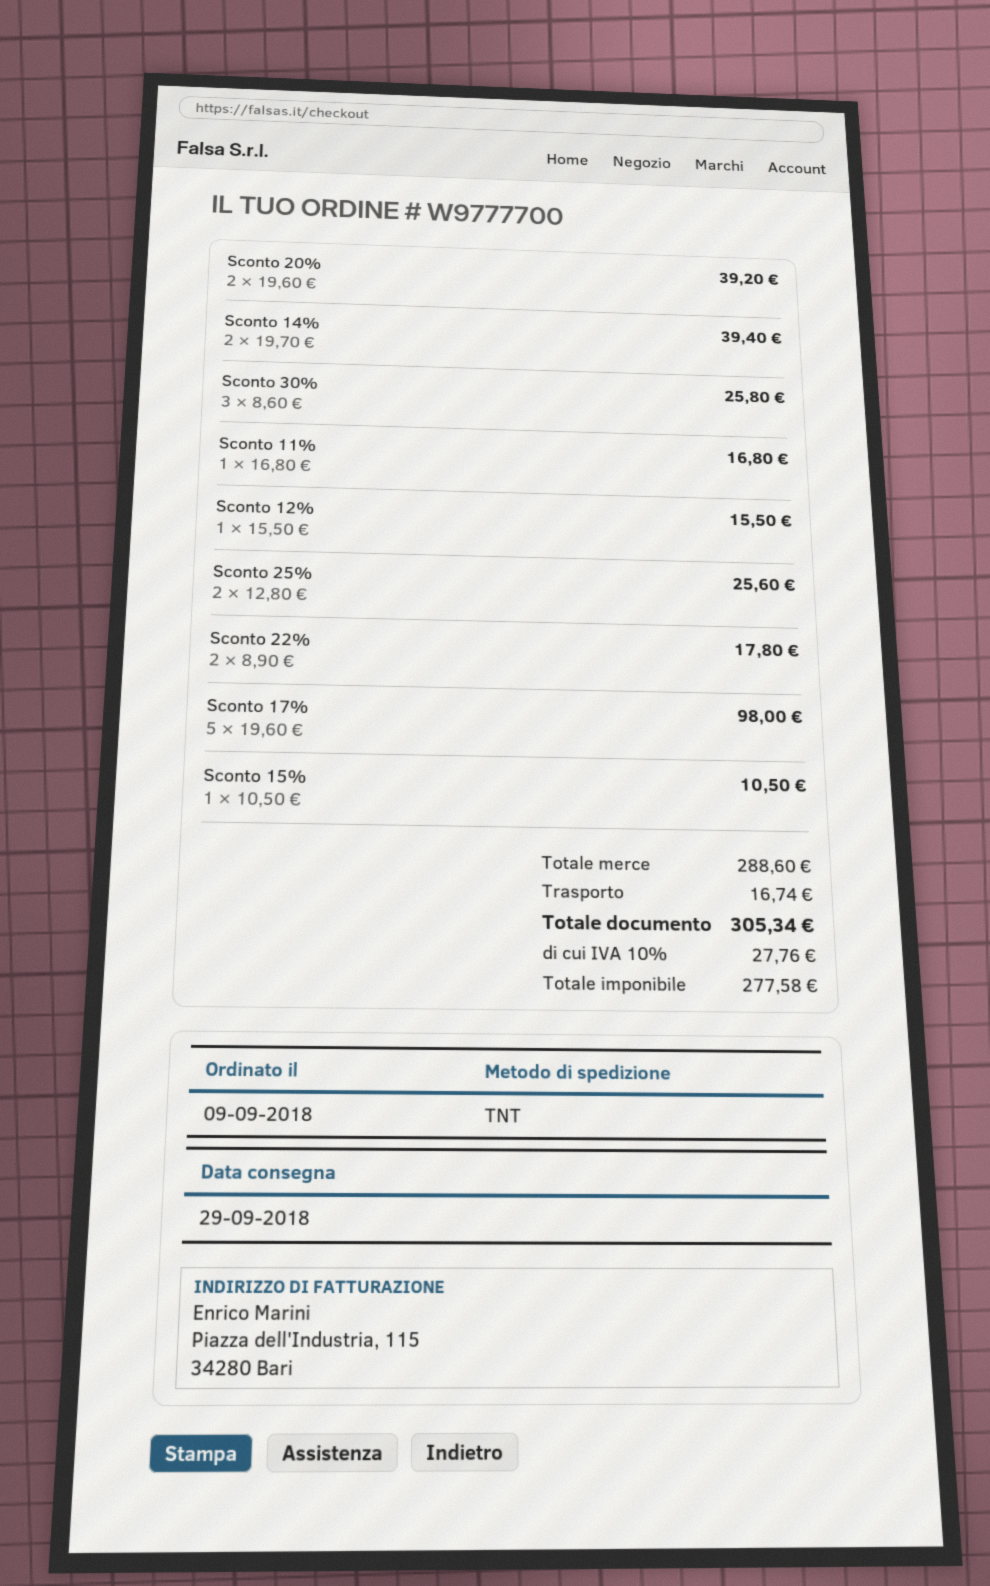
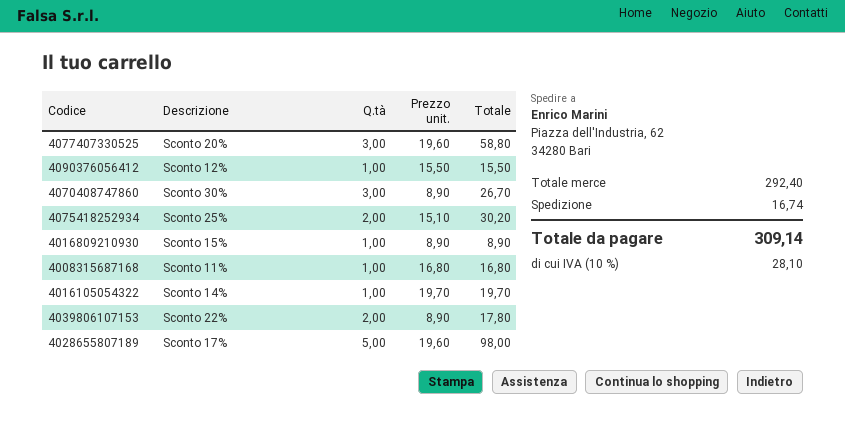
Sconto 20%: 2 x 19.60 = 39.20 -> 3 x 19.60 = 58.80
Sconto 14%: 2 x 19.70 = 39.40 -> 1 x 19.70 = 19.70
Sconto 30%: 3 x 8.60 = 25.80 -> 3 x 8.90 = 26.70
Sconto 25%: 2 x 12.80 = 25.60 -> 2 x 15.10 = 30.20
Sconto 15%: 1 x 10.50 = 10.50 -> 1 x 8.90 = 8.90
subtotal: 288.60 -> 292.40
tax: 10% = 27.76 -> 10% = 28.10
total: 305.34 -> 309.14

